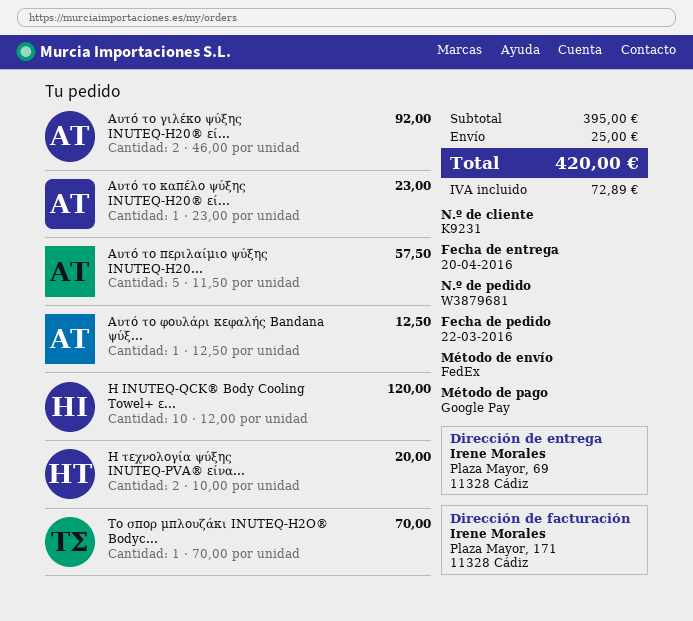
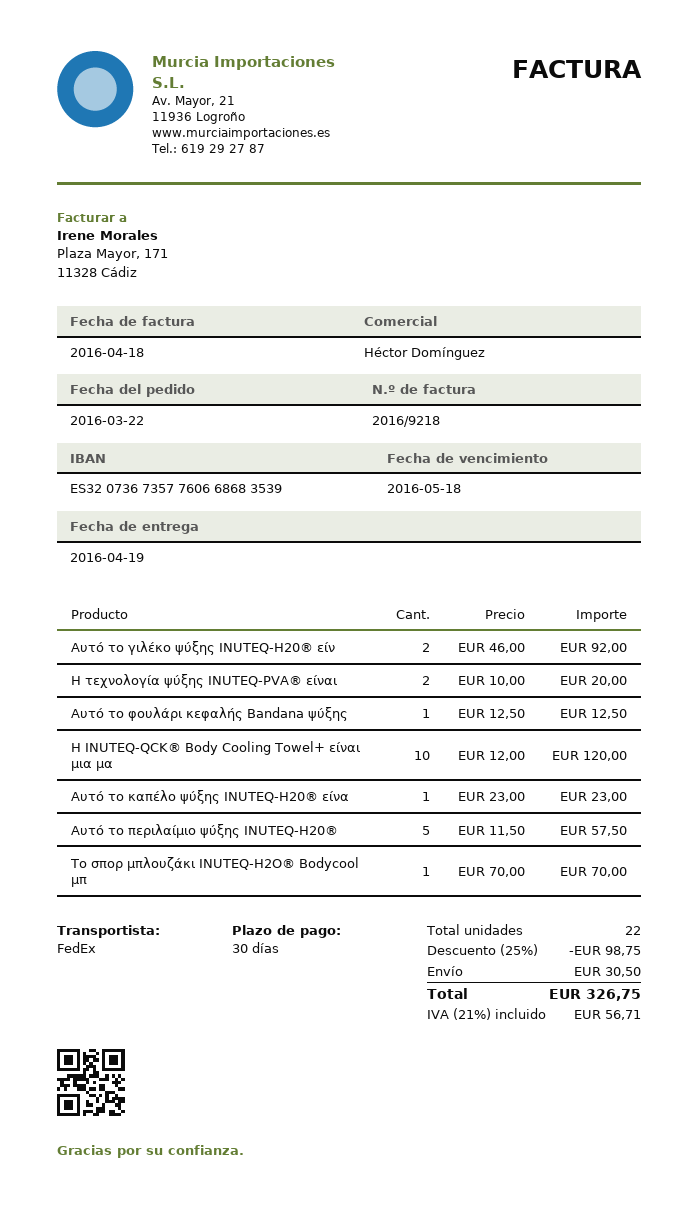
delivery date: 2016-04-20 -> 2016-04-19
discount: none -> 25% = 98.75
shipping: 25.00 -> 30.50
tax: 72.89 -> 56.71
total: 420.00 -> 326.75

